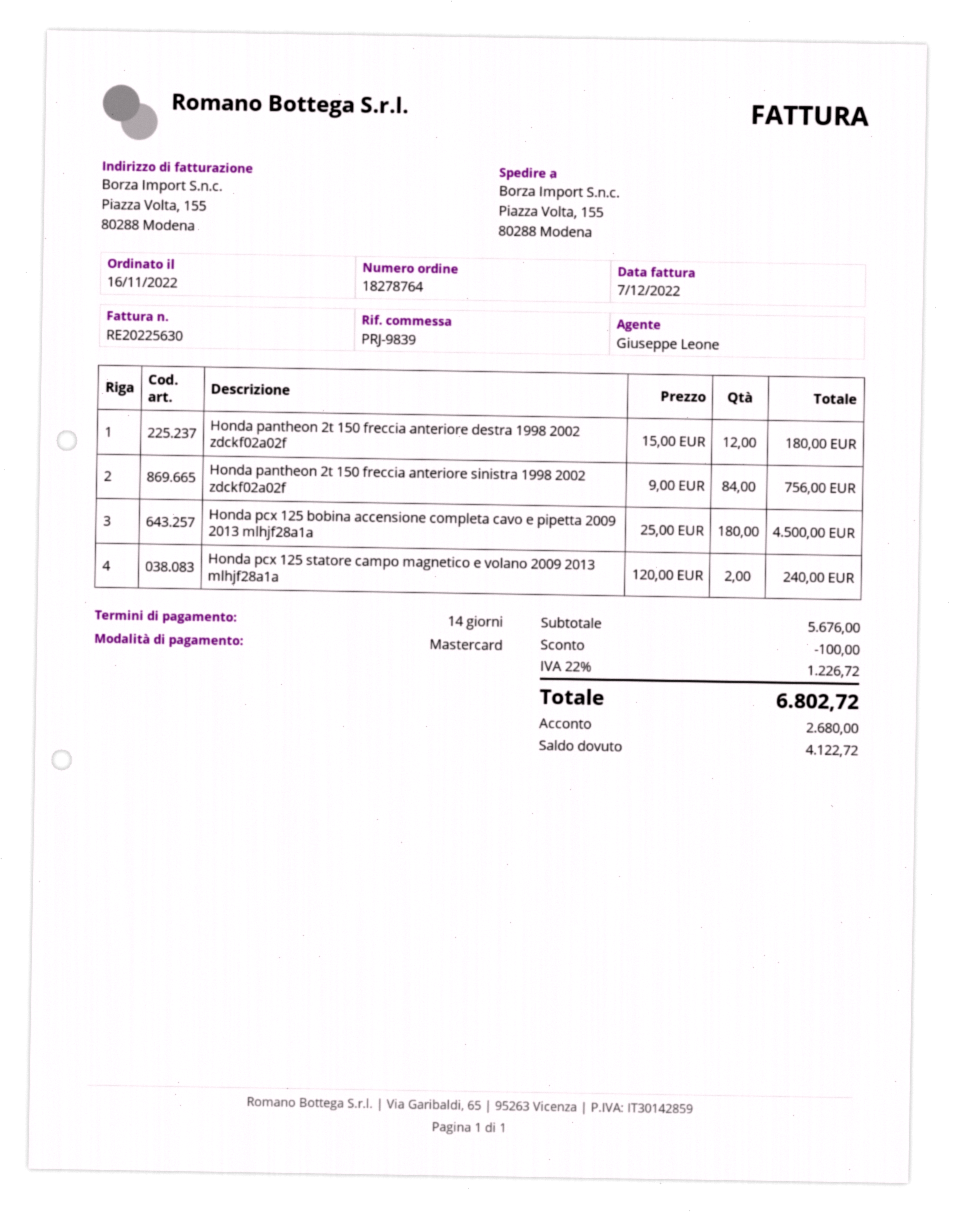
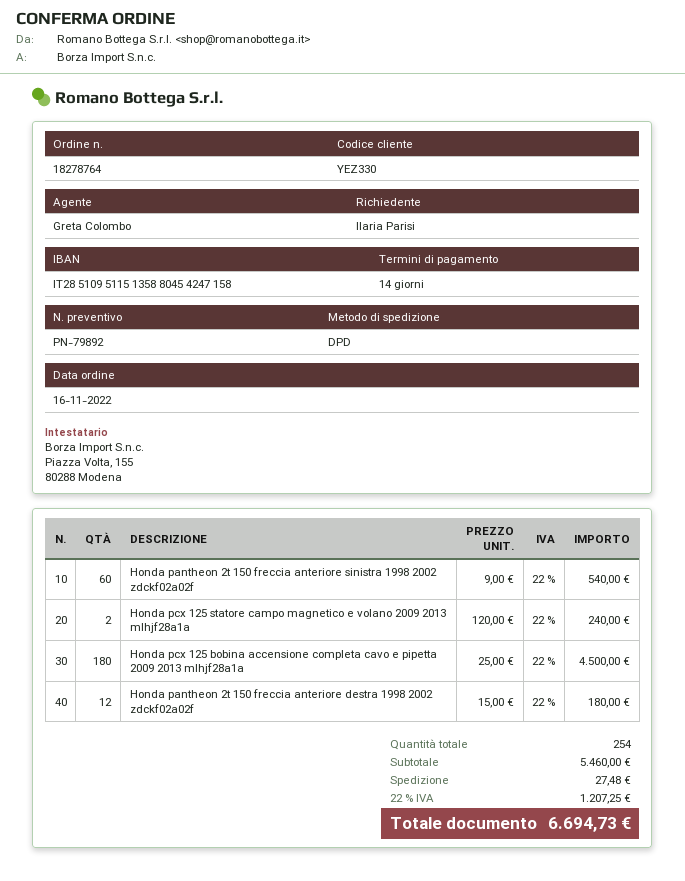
sales rep: Giuseppe Leone -> Greta Colombo
Honda pantheon 2t 150 freccia anteriore sinistra 1998 2002 zdckf02a02f: 84 x 9.00 = 756.00 -> 60 x 9.00 = 540.00
subtotal: 5676.00 -> 5460.00
discount: 100.00 -> none
shipping: none -> 27.48
tax: 22% = 1226.72 -> 22% = 1207.25
total: 6802.72 -> 6694.73

